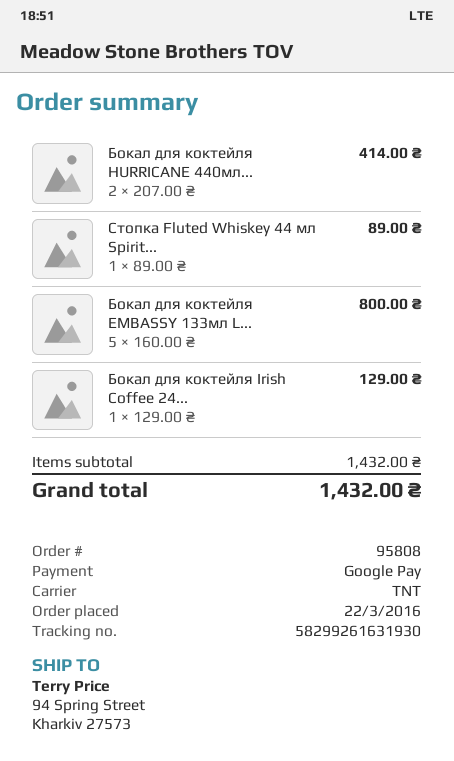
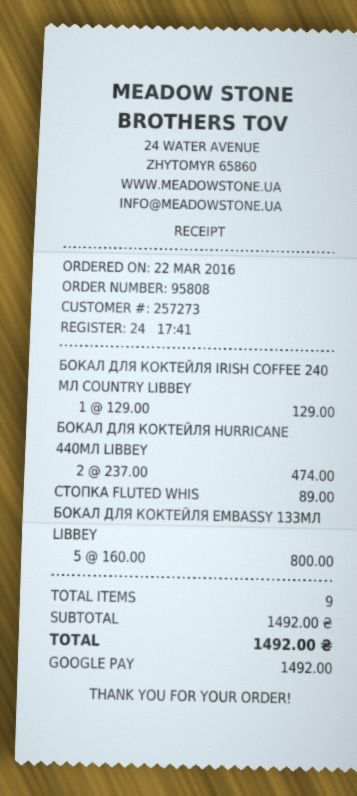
Бокал для коктейля HURRICANE 440мл...: 2 x 207.00 = 414.00 -> 2 x 237.00 = 474.00
subtotal: 1432.00 -> 1492.00
total: 1432.00 -> 1492.00

